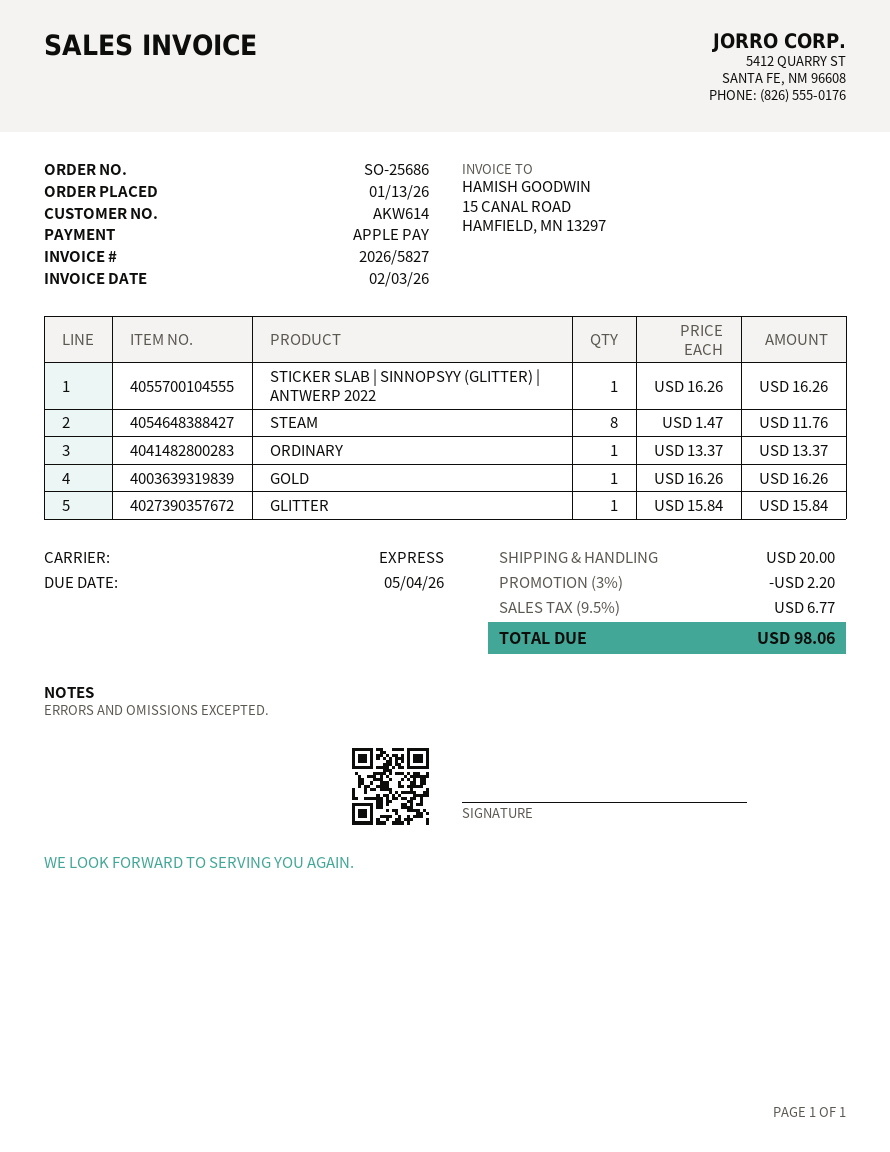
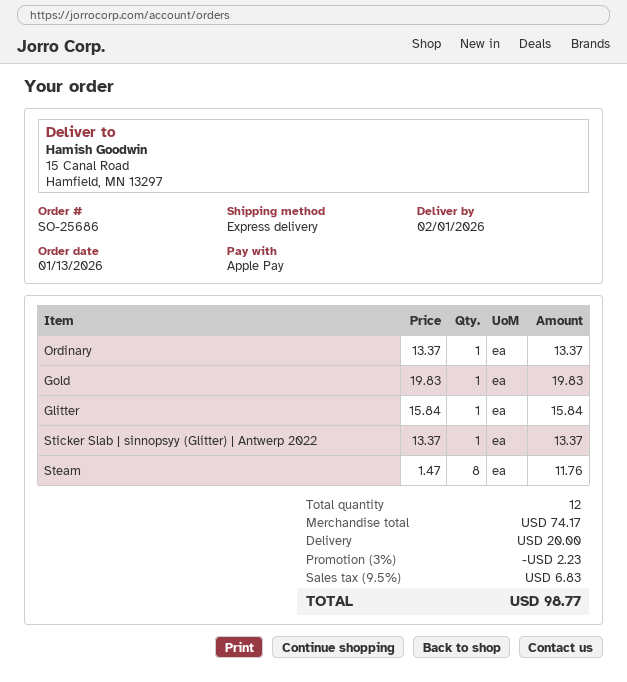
STICKER SLAB | SINNOPSYY (GLITTER) | ANTWERP 2022: 1 x 16.26 = 16.26 -> 1 x 13.37 = 13.37
GOLD: 1 x 16.26 = 16.26 -> 1 x 19.83 = 19.83
discount: 3% = 2.20 -> 3% = 2.23
tax: 9.5% = 6.77 -> 9.5% = 6.83
total: 98.06 -> 98.77

